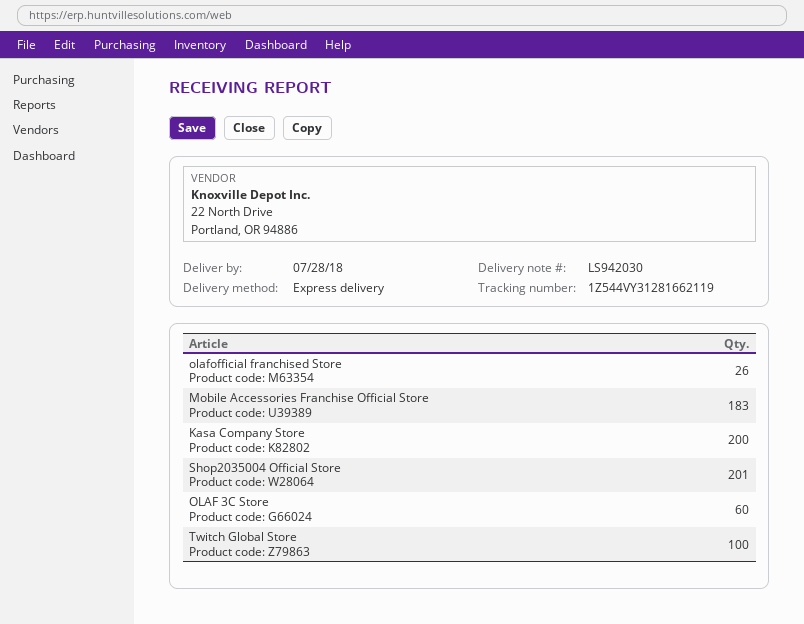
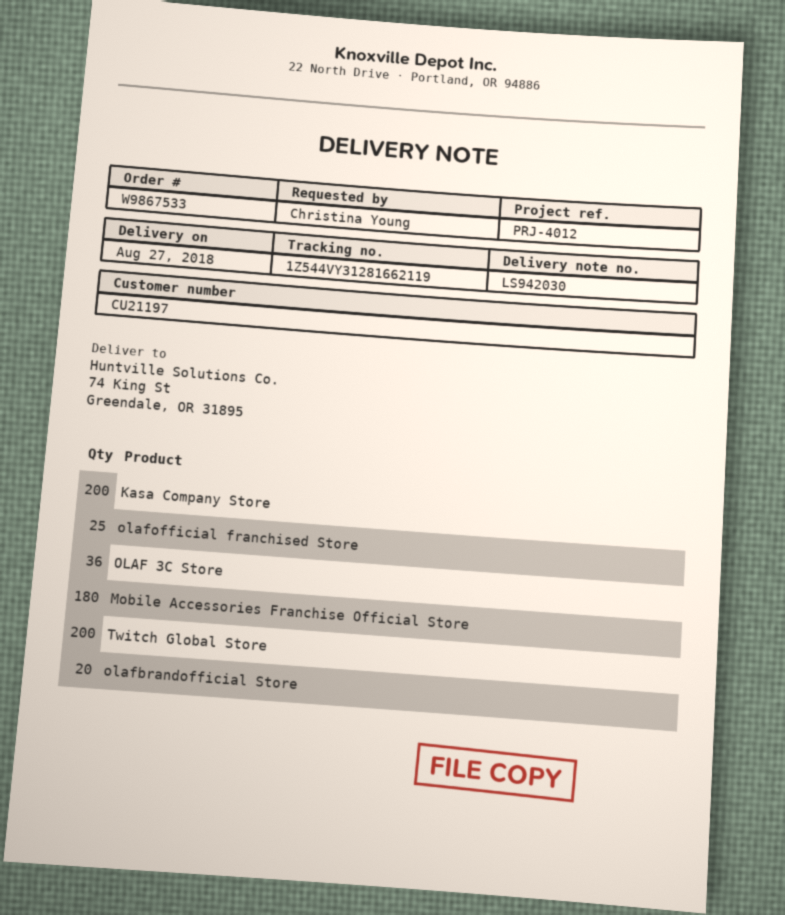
delivery date: 2018-07-28 -> 2018-08-27
olafofficial franchised Store: 26 -> 25
Mobile Accessories Franchise Official Store: 183 -> 180
Shop2035004 Official Store: 201 -> none
OLAF 3C Store: 60 -> 36
Twitch Global Store: 100 -> 200
olafbrandofficial Store: none -> 20

